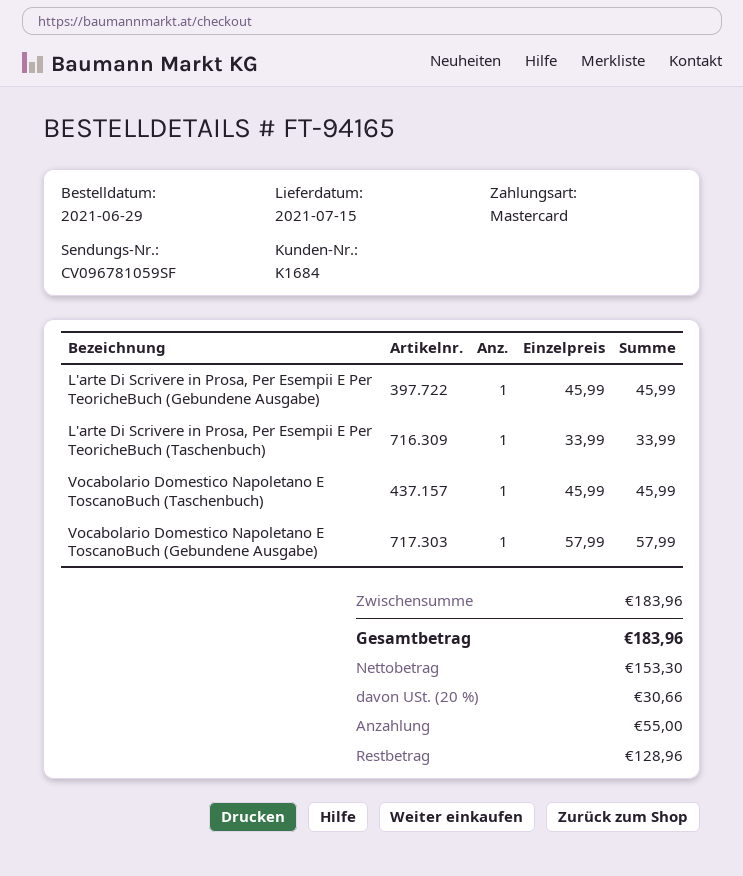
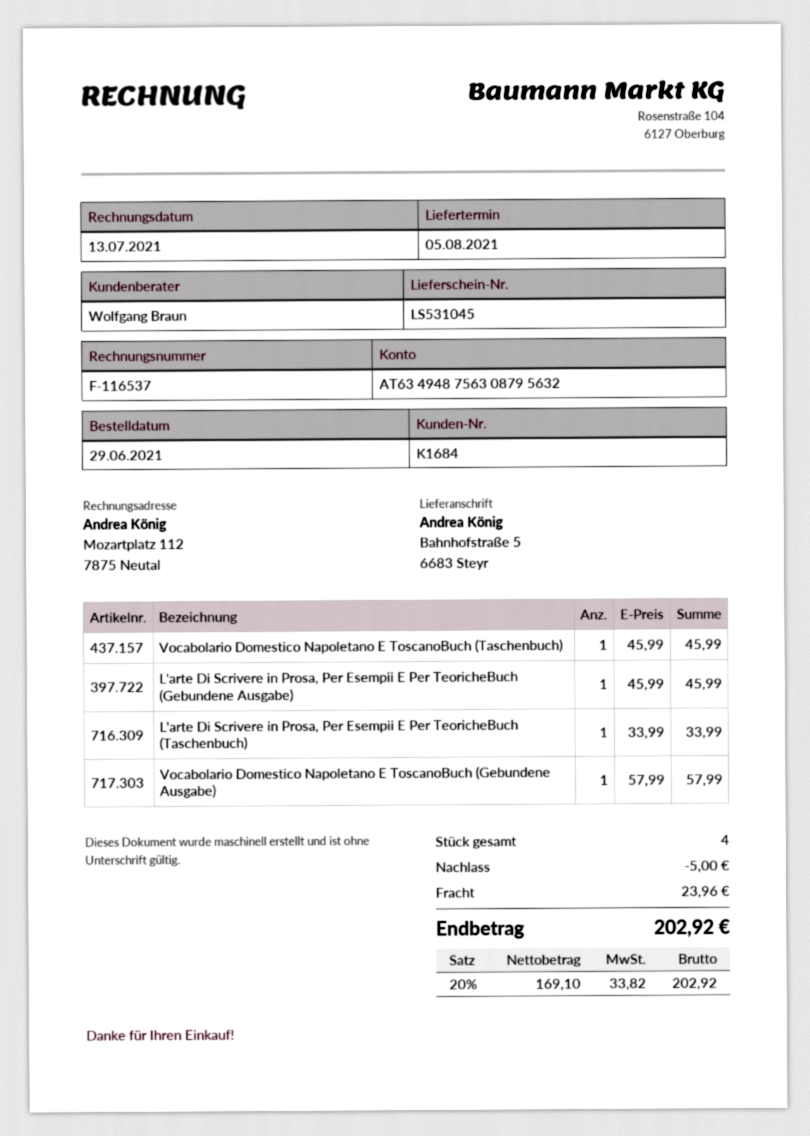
delivery date: 2021-07-15 -> 2021-08-05
discount: none -> 5.00
shipping: none -> 23.96
net: 153.30 -> 169.10
tax: 20% = 30.66 -> 20% = 33.82
total: 183.96 -> 202.92

